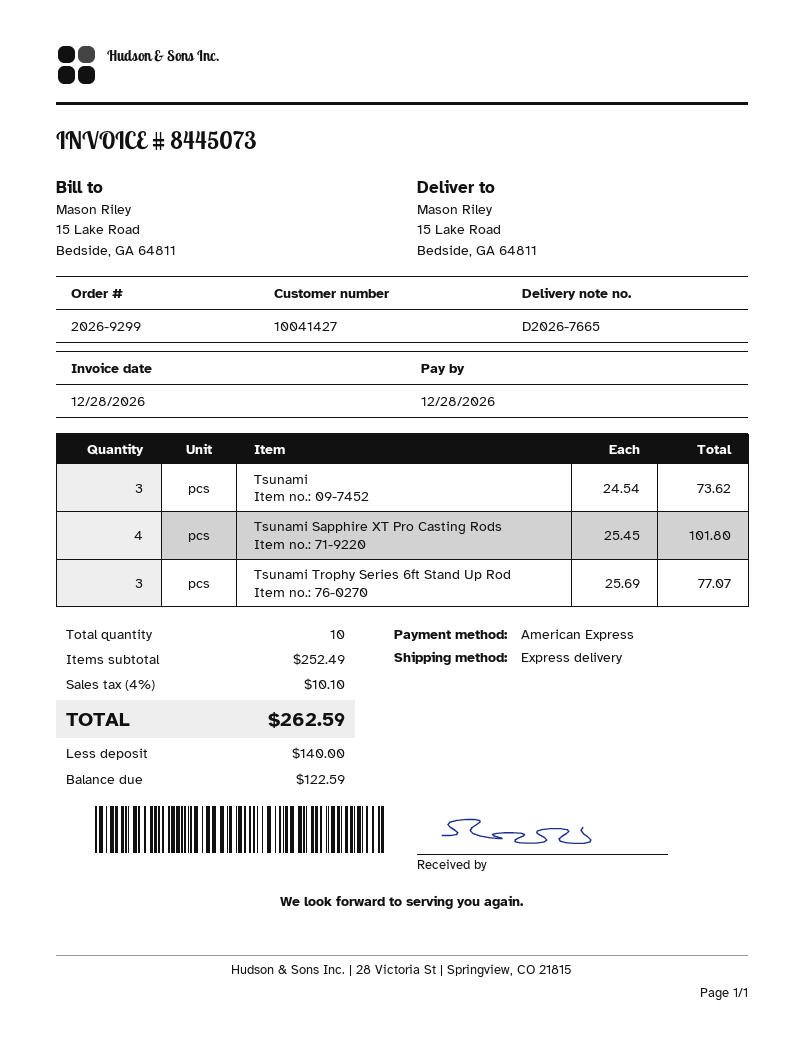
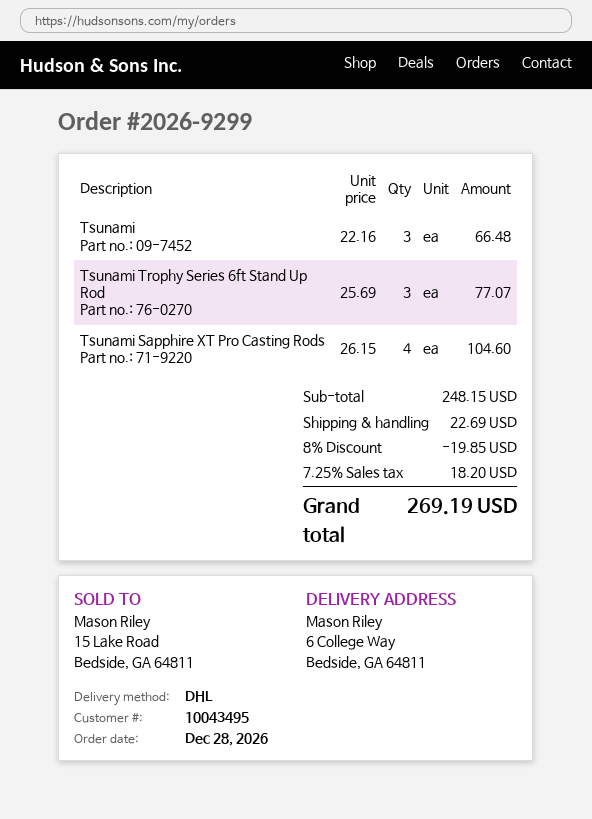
customer number: 10041427 -> 10043495
shipping method: express -> DHL
ship to: 15 Lake Road, Bedside, GA 64811 -> 6 College Way, Bedside, GA 64811
Tsunami: 3 x 24.54 = 73.62 -> 3 x 22.16 = 66.48
Tsunami Sapphire XT Pro Casting Rods: 4 x 25.45 = 101.80 -> 4 x 26.15 = 104.60
subtotal: 252.49 -> 248.15
discount: none -> 8% = 19.85
shipping: none -> 22.69
tax: 4% = 10.10 -> 7.25% = 18.20
total: 262.59 -> 269.19

